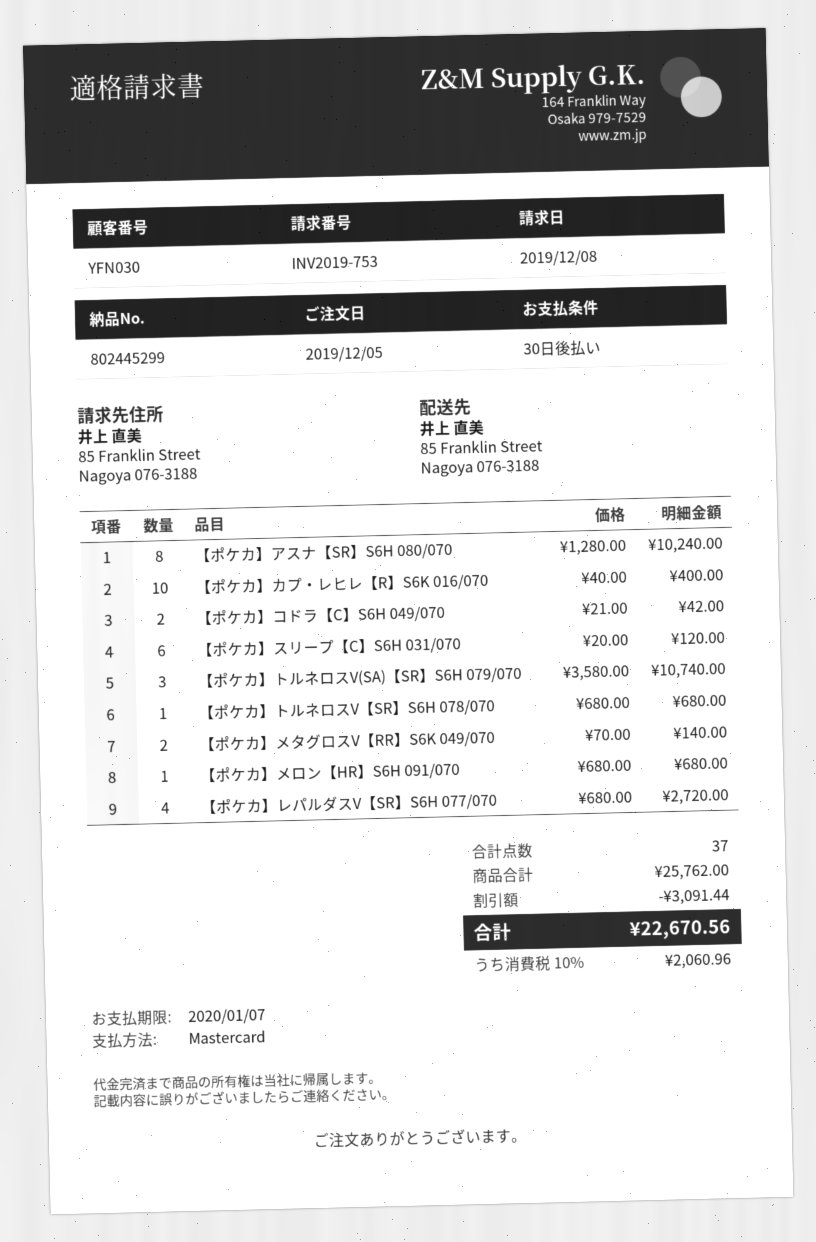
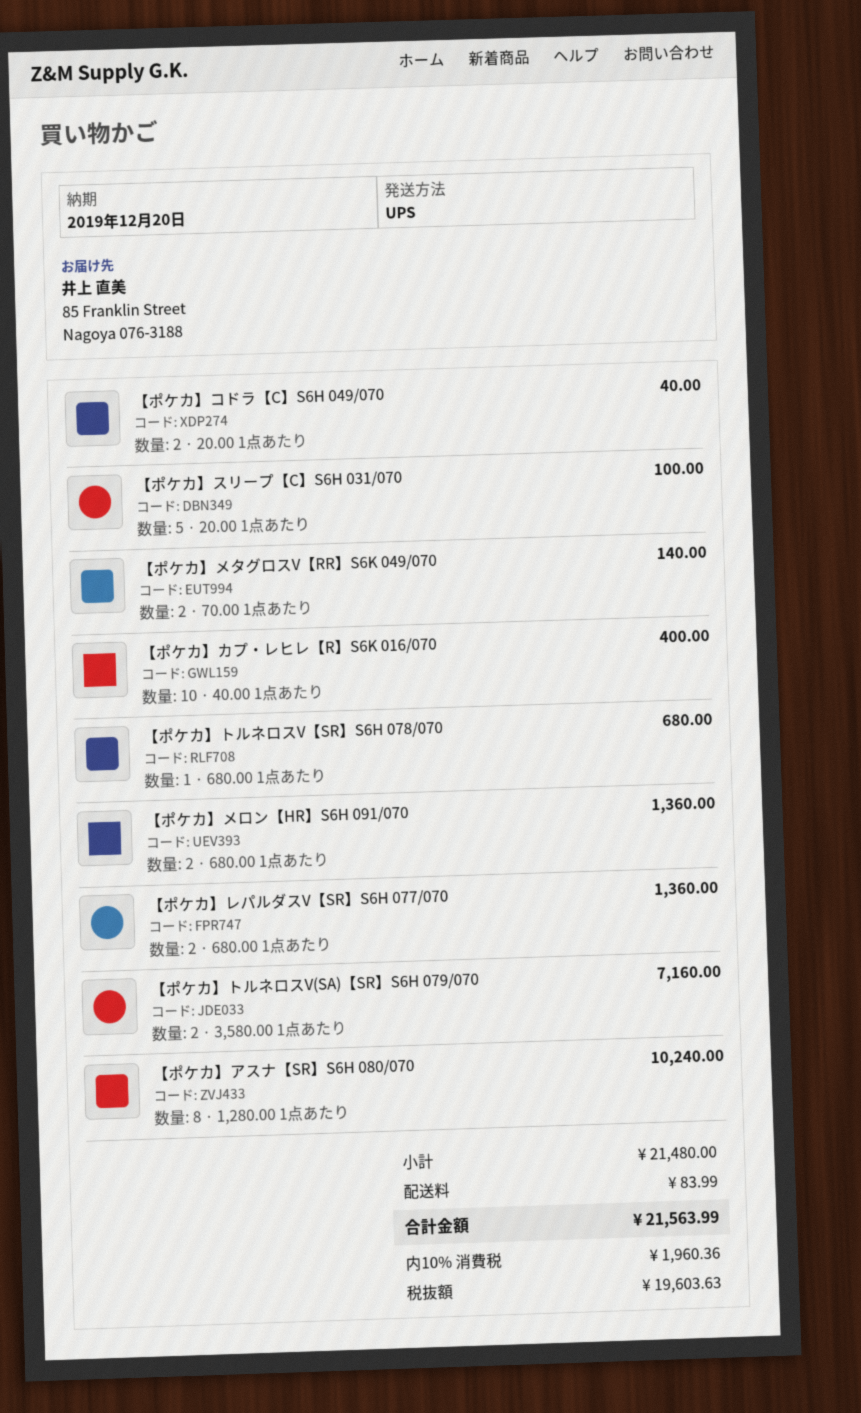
【ポケカ】コドラ【C】S6H 049/070: 2 x 21.00 = 42.00 -> 2 x 20.00 = 40.00
【ポケカ】スリープ【C】S6H 031/070: 6 x 20.00 = 120.00 -> 5 x 20.00 = 100.00
【ポケカ】トルネロスV(SA)【SR】S6H 079/070: 3 x 3580.00 = 10740.00 -> 2 x 3580.00 = 7160.00
【ポケカ】メロン【HR】S6H 091/070: 1 x 680.00 = 680.00 -> 2 x 680.00 = 1360.00
【ポケカ】レパルダスV【SR】S6H 077/070: 4 x 680.00 = 2720.00 -> 2 x 680.00 = 1360.00
subtotal: 25762.00 -> 21480.00
discount: 3091.44 -> none
shipping: none -> 83.99
tax: 10% = 2060.96 -> 10% = 1960.36
total: 22670.56 -> 21563.99

